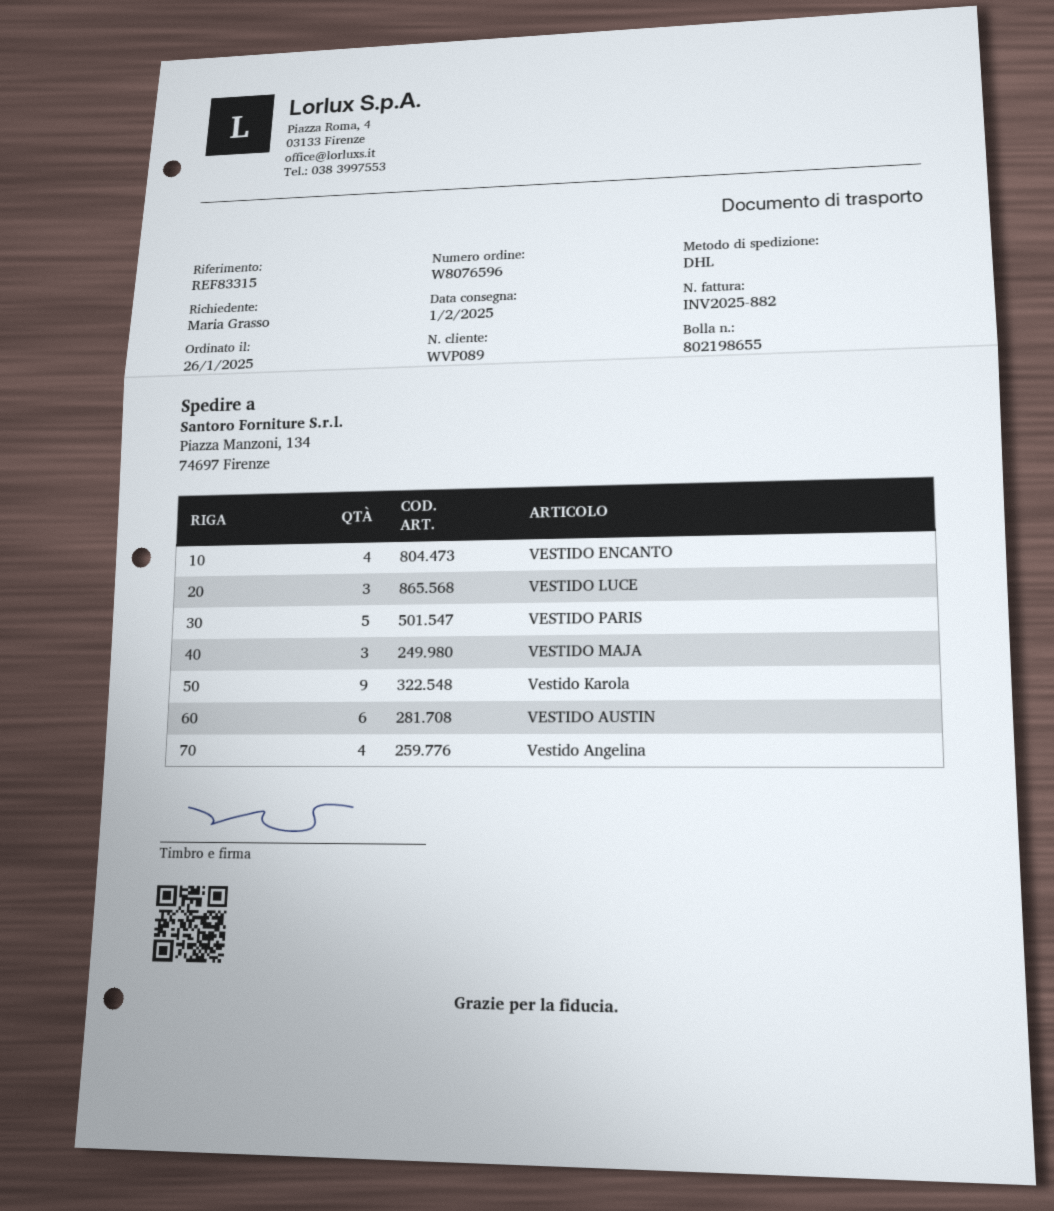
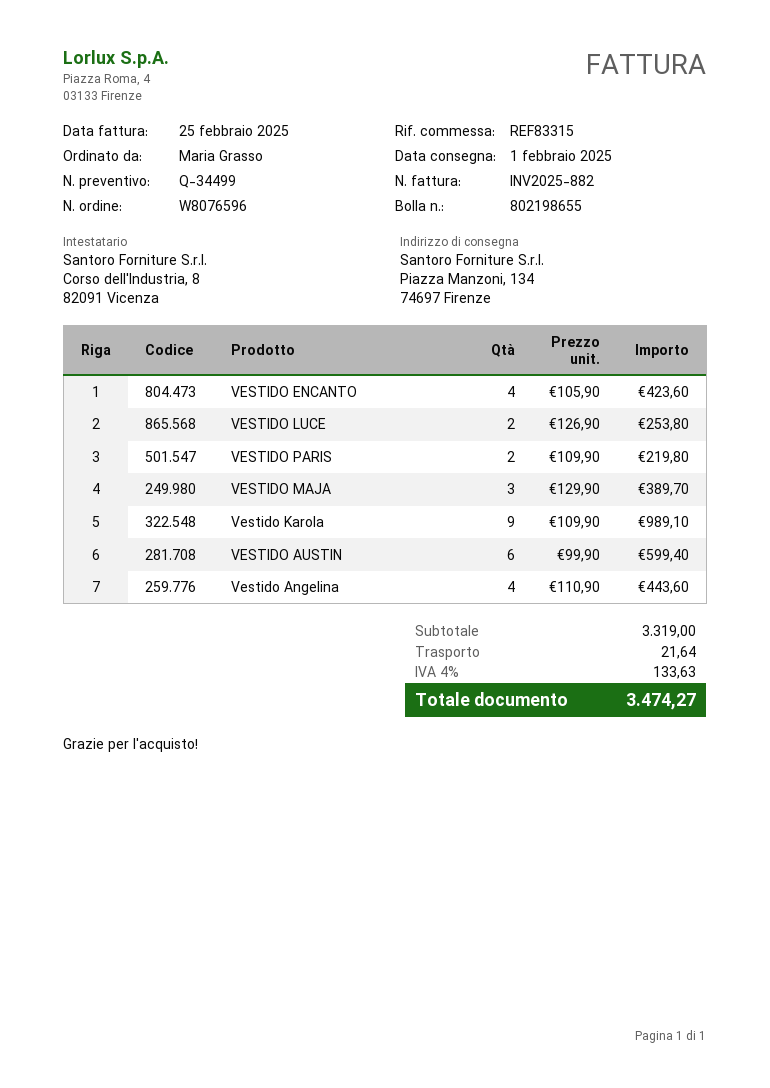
VESTIDO LUCE: 3 -> 2
VESTIDO PARIS: 5 -> 2

